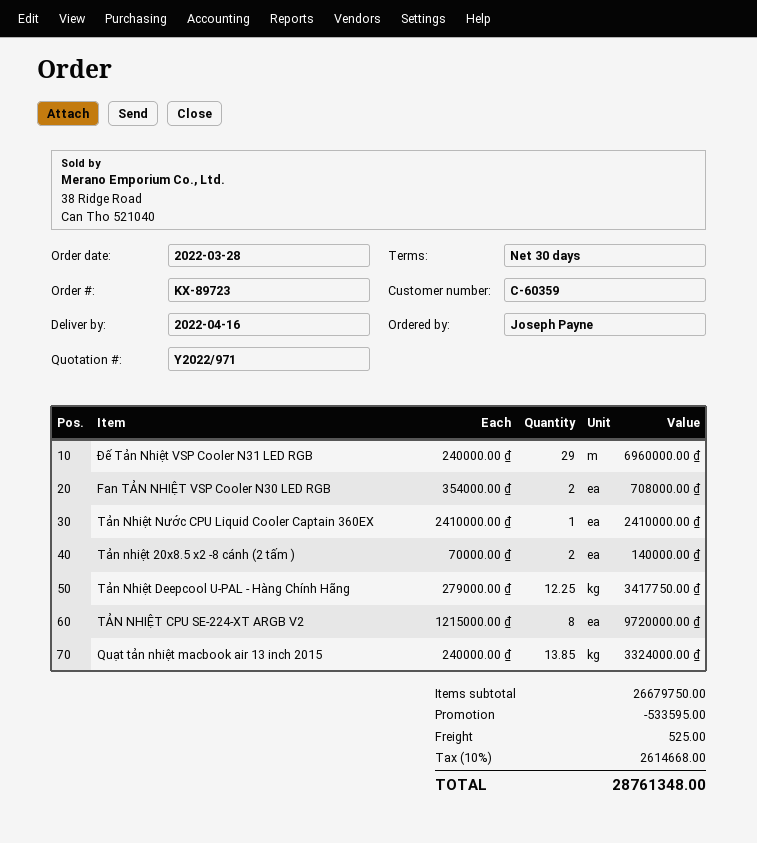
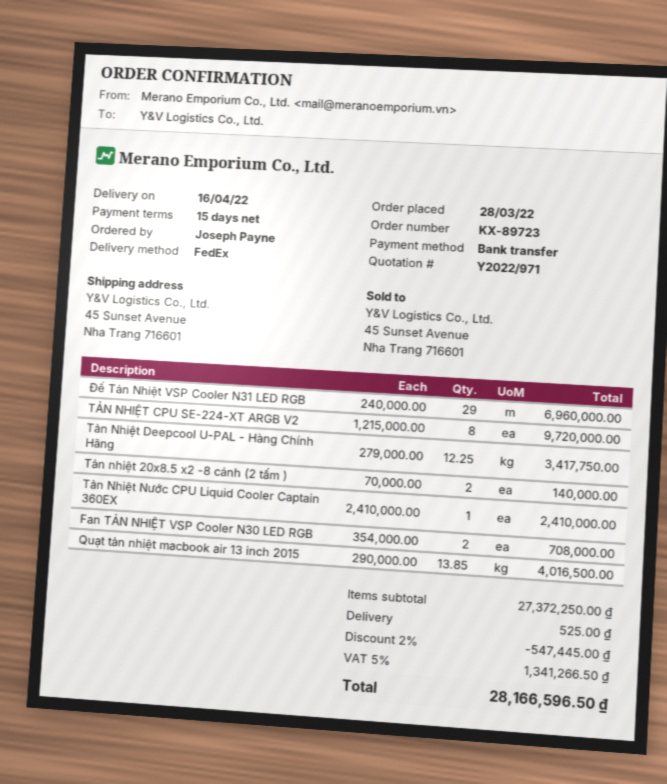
payment terms: 30 days -> 15 days
Quạt tản nhiệt macbook air 13 inch 2015: 13.85 x 240000.00 = 3324000.00 -> 13.85 x 290000.00 = 4016500.00
subtotal: 26679750.00 -> 27372250.00
discount: 533595.00 -> 547445.00
tax: 10% = 2614668.00 -> 5% = 1341266.50
total: 28761348.00 -> 28166596.50

